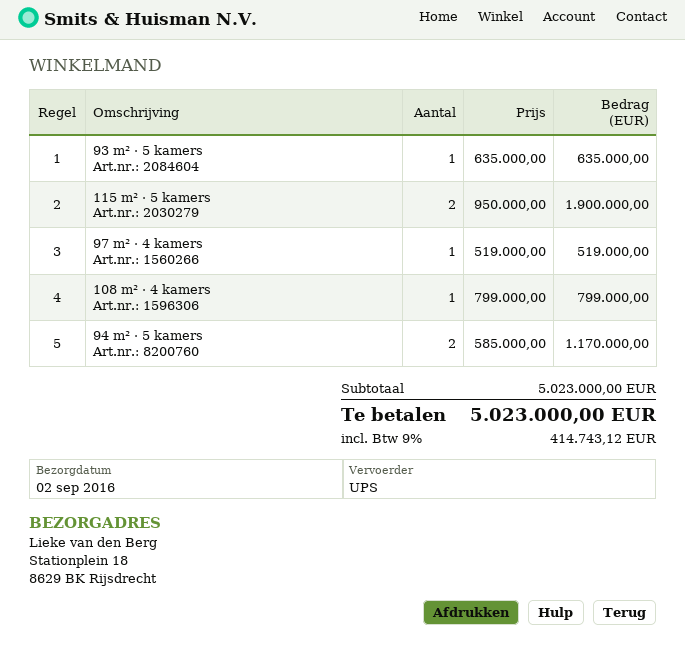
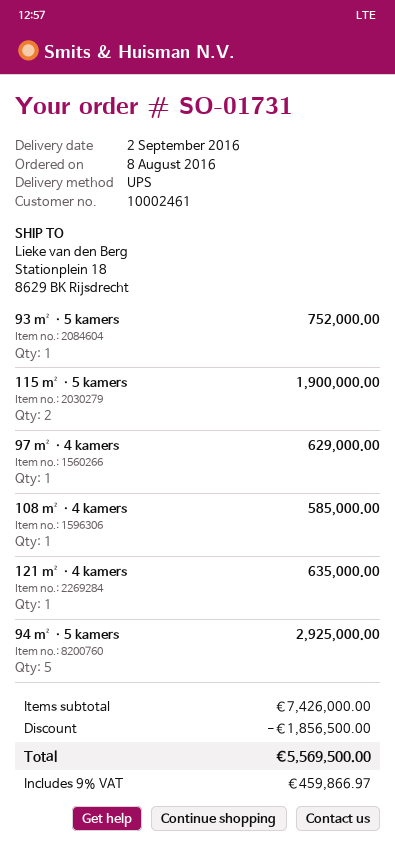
93 m² · 5 kamers: 1 for 635000.00 -> 1 for 752000.00
97 m² · 4 kamers: 1 for 519000.00 -> 1 for 629000.00
108 m² · 4 kamers: 1 for 799000.00 -> 1 for 585000.00
94 m² · 5 kamers: 2 for 1170000.00 -> 5 for 2925000.00
121 m² · 4 kamers: none -> 1 for 635000.00
subtotal: 5023000.00 -> 7426000.00
discount: none -> 1856500.00
tax: 9% = 414743.12 -> 9% = 459866.97
total: 5023000.00 -> 5569500.00

